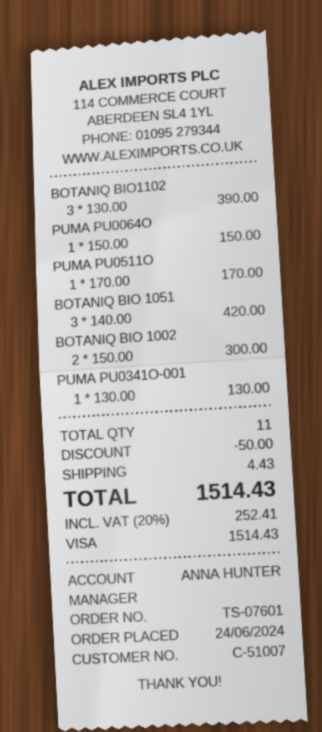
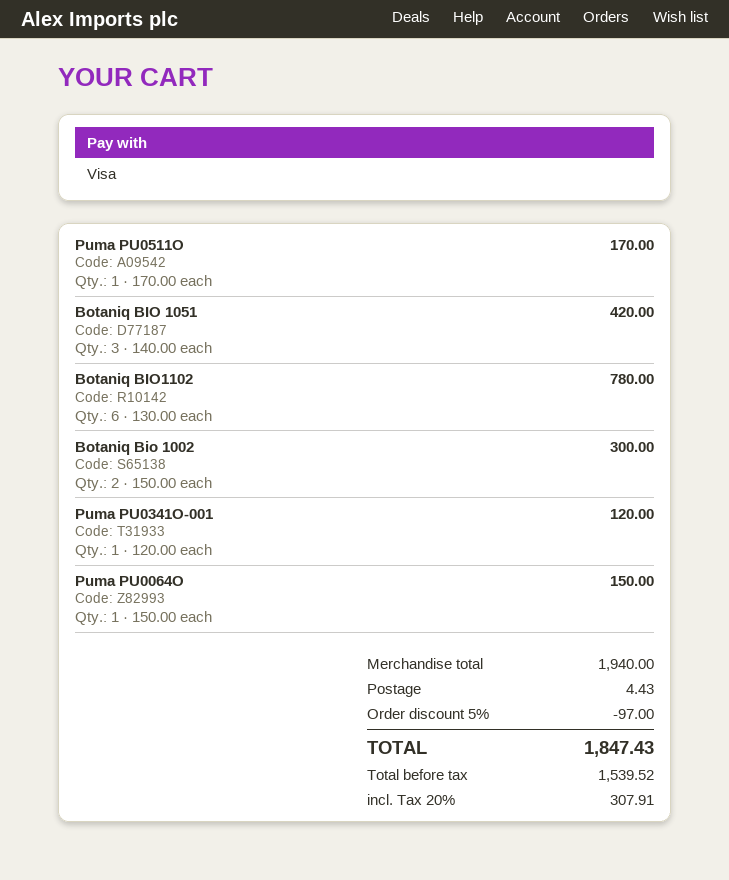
BOTANIQ BIO1102: 3 x 130.00 = 390.00 -> 6 x 130.00 = 780.00
PUMA PU0341O-001: 1 x 130.00 = 130.00 -> 1 x 120.00 = 120.00
discount: 50.00 -> 97.00
tax: 20% = 252.41 -> 20% = 307.91
total: 1514.43 -> 1847.43

